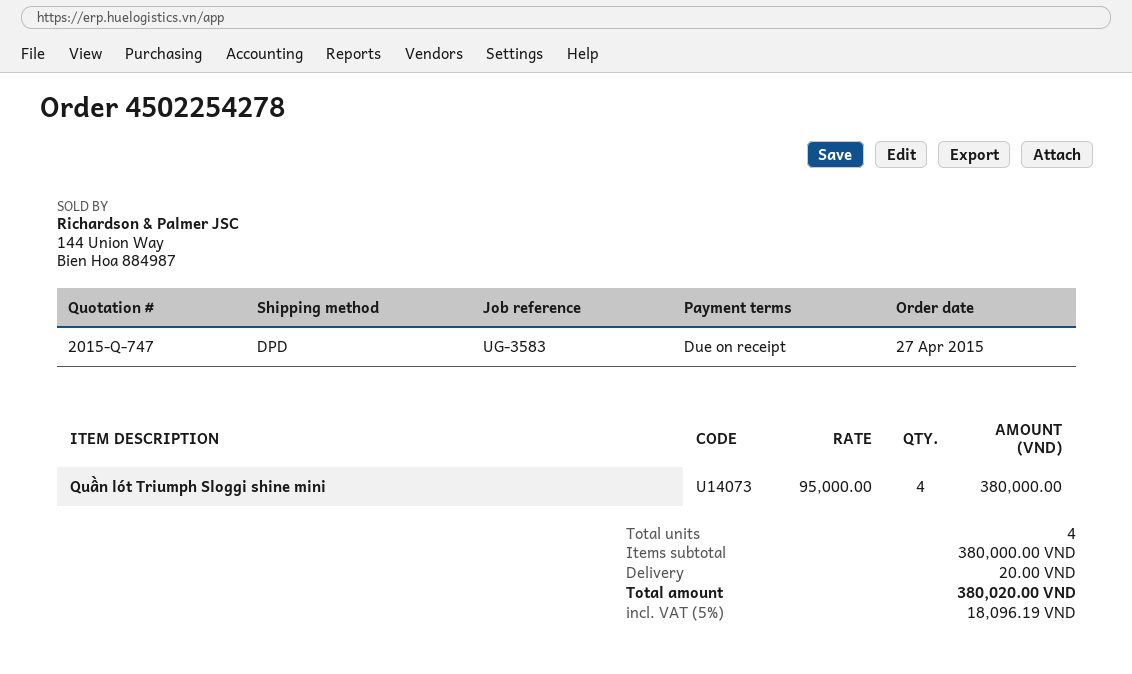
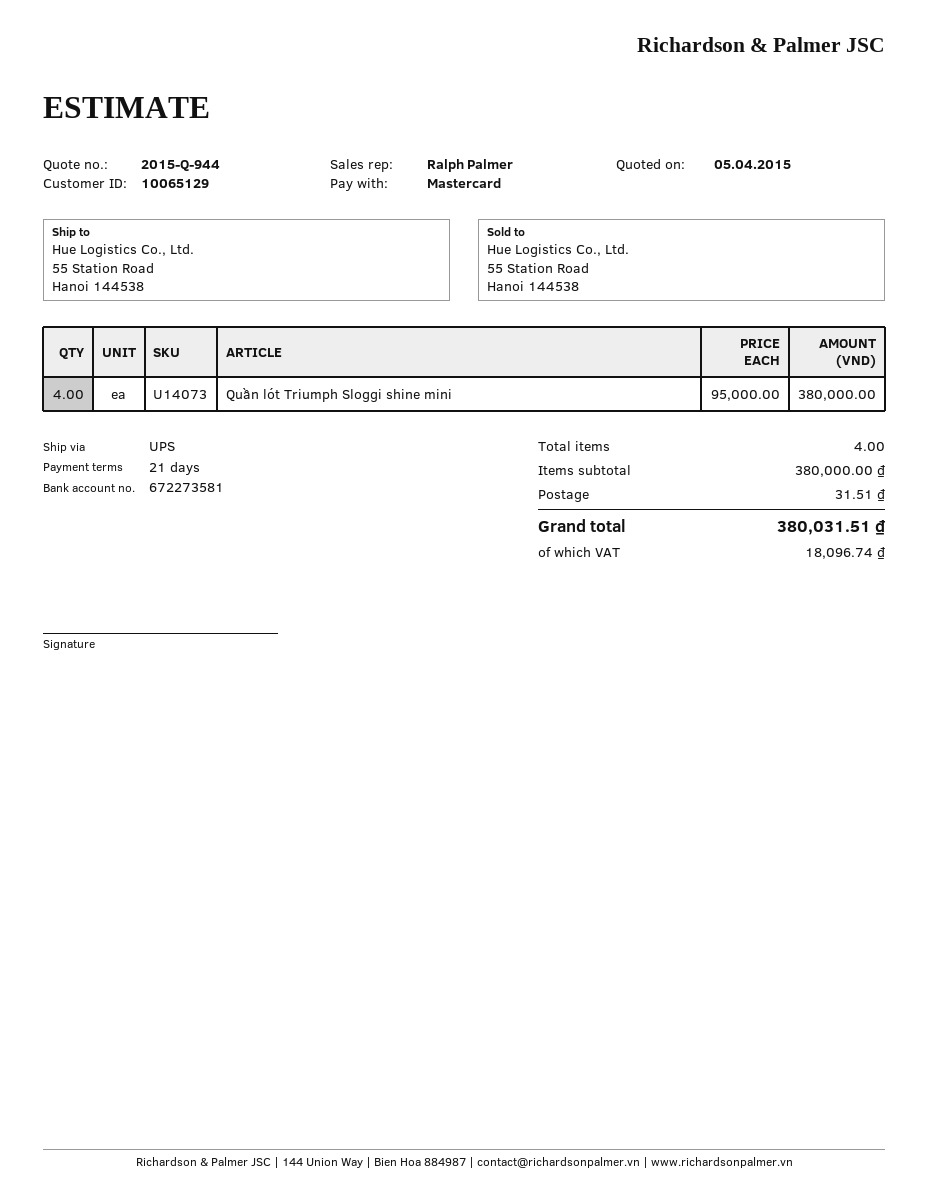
quote number: 2015-Q-747 -> 2015-Q-944
payment terms: on receipt -> 21 days
shipping method: DPD -> UPS
shipping: 20.00 -> 31.51
tax: 18096.19 -> 18096.74
total: 380020.00 -> 380031.51

